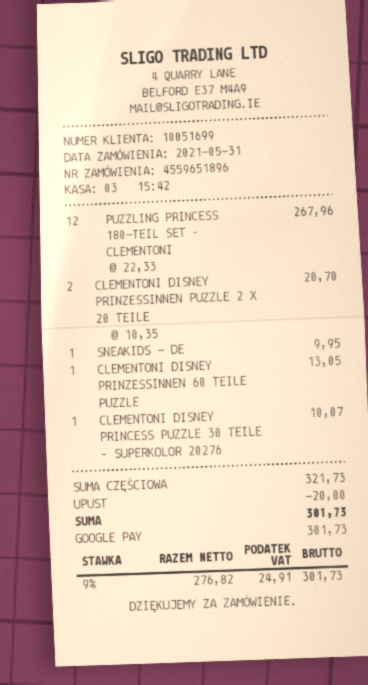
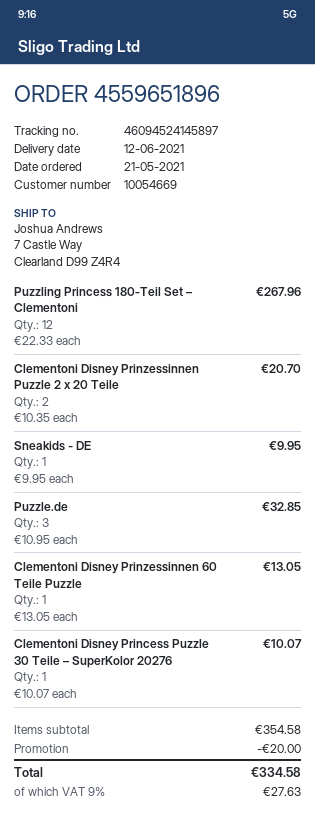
order date: 2021-05-31 -> 2021-05-21
customer number: 10051699 -> 10054669
Puzzle.de: none -> 3 x 10.95 = 32.85
subtotal: 321.73 -> 354.58
tax: 9% = 24.91 -> 9% = 27.63
total: 301.73 -> 334.58

